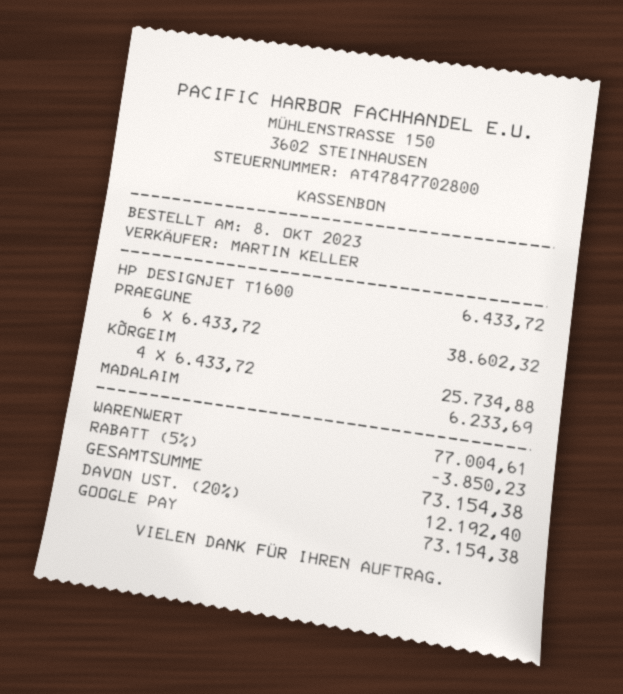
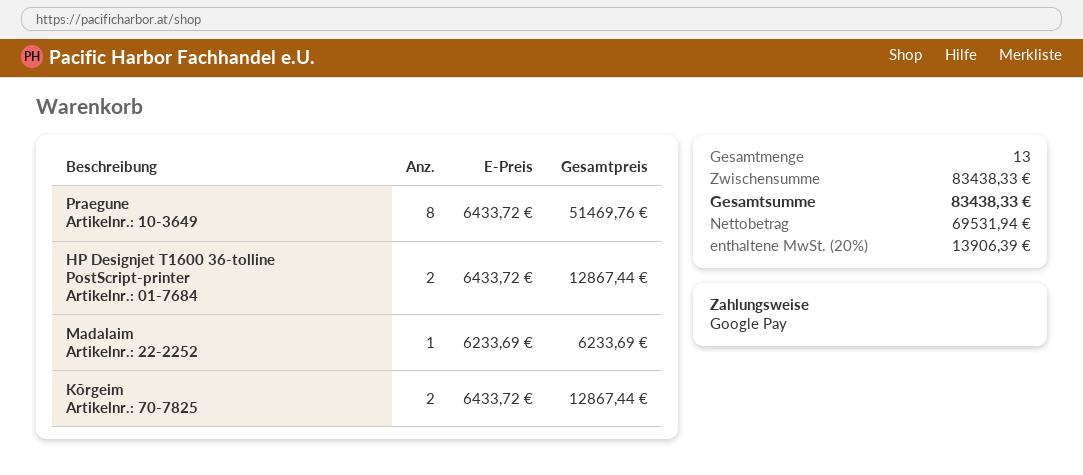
HP DESIGNJET T1600: 1 x 6433.72 = 6433.72 -> 2 x 6433.72 = 12867.44
PRAEGUNE: 6 x 6433.72 = 38602.32 -> 8 x 6433.72 = 51469.76
KÕRGEIM: 4 x 6433.72 = 25734.88 -> 2 x 6433.72 = 12867.44
subtotal: 77004.61 -> 83438.33
discount: 5% = 3850.23 -> none
tax: 20% = 12192.40 -> 20% = 13906.39
total: 73154.38 -> 83438.33

